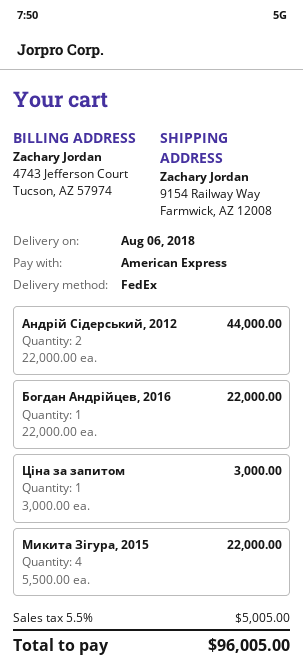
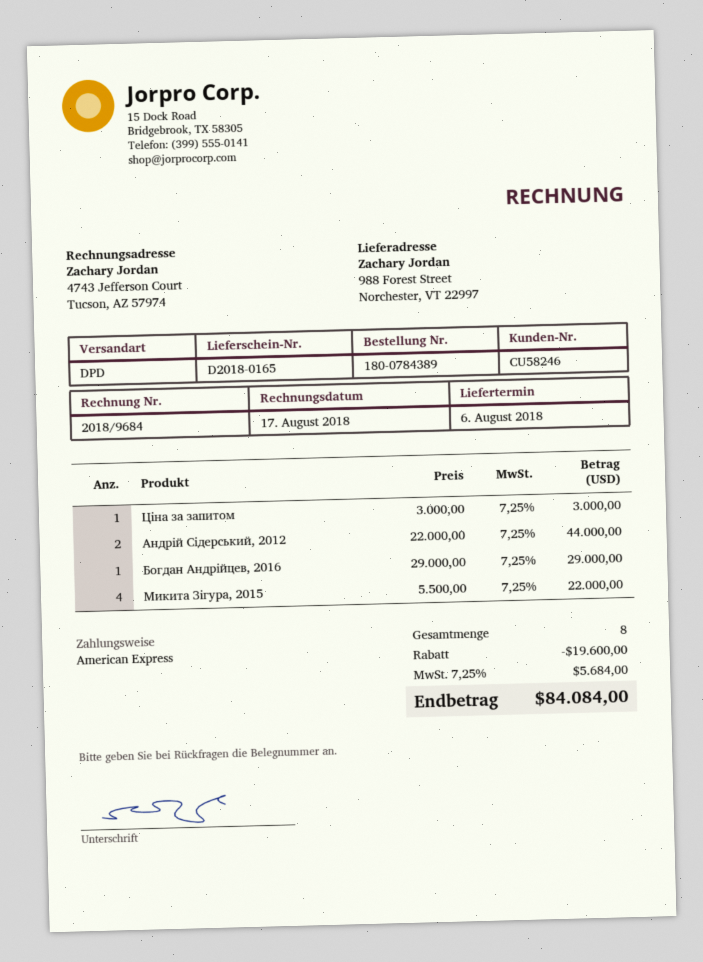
shipping method: FedEx -> DPD
ship to: 9154 Railway Way, Farmwick, AZ 12008 -> 988 Forest Street, Norchester, VT 22997
Богдан Андрійцев, 2016: 1 x 22000.00 = 22000.00 -> 1 x 29000.00 = 29000.00
discount: none -> 19600.00
tax: 5.5% = 5005.00 -> 7.25% = 5684.00
total: 96005.00 -> 84084.00

